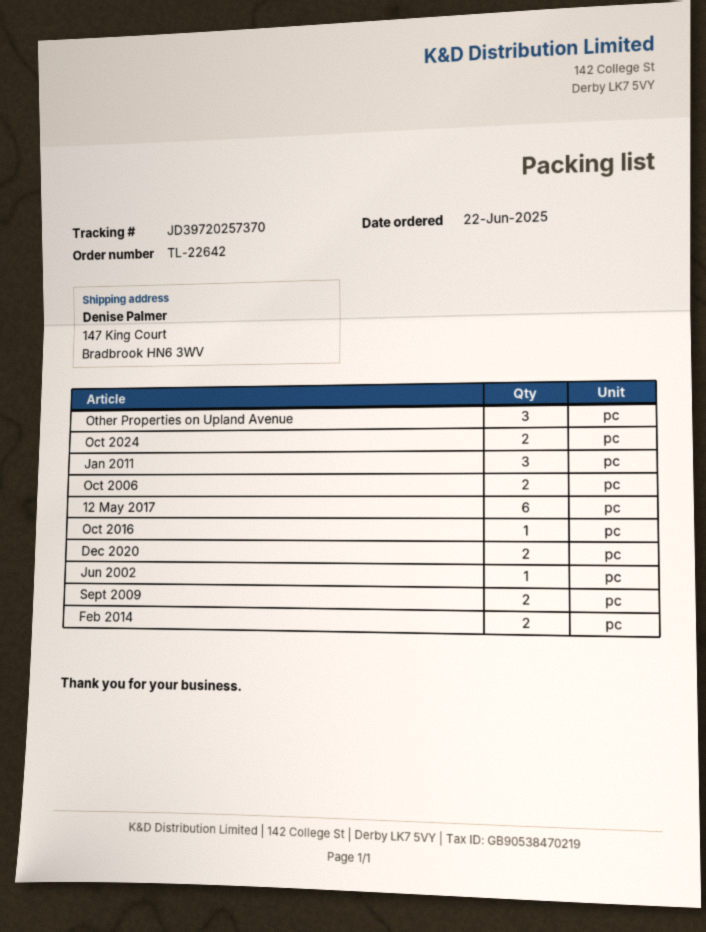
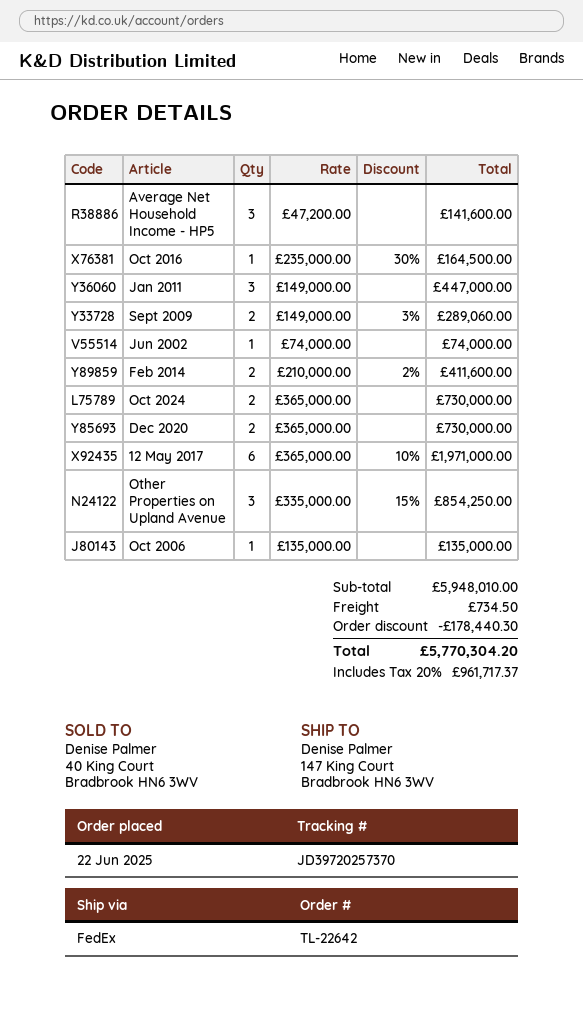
Oct 2006: 2 -> 1
Average Net Household Income - HP5: none -> 3

